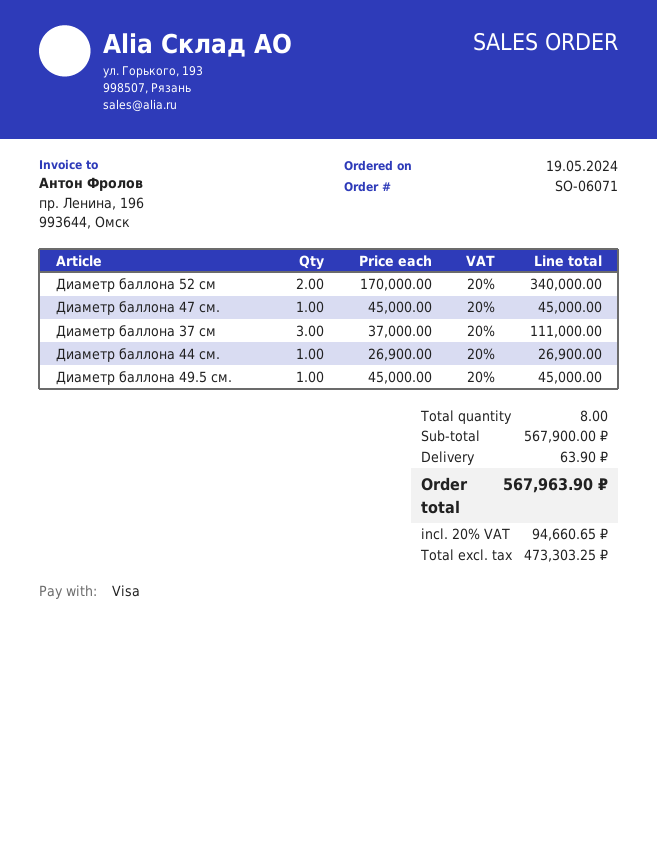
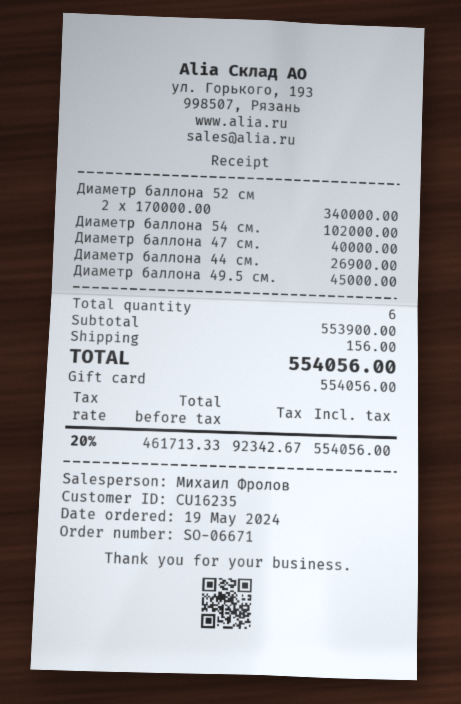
order number: SO-06071 -> SO-06671
payment method: Visa -> gift card
Диаметр баллона 47 см.: 1 x 45000.00 = 45000.00 -> 1 x 40000.00 = 40000.00
Диаметр баллона 37 см: 3 x 37000.00 = 111000.00 -> none
Диаметр баллона 54 см.: none -> 1 x 102000.00 = 102000.00
total quantity: 8 -> 6
subtotal: 567900.00 -> 553900.00
shipping: 63.90 -> 156.00
net: 473303.25 -> 461713.33
tax: 20% = 94660.65 -> 20% = 92342.67
total: 567963.90 -> 554056.00

